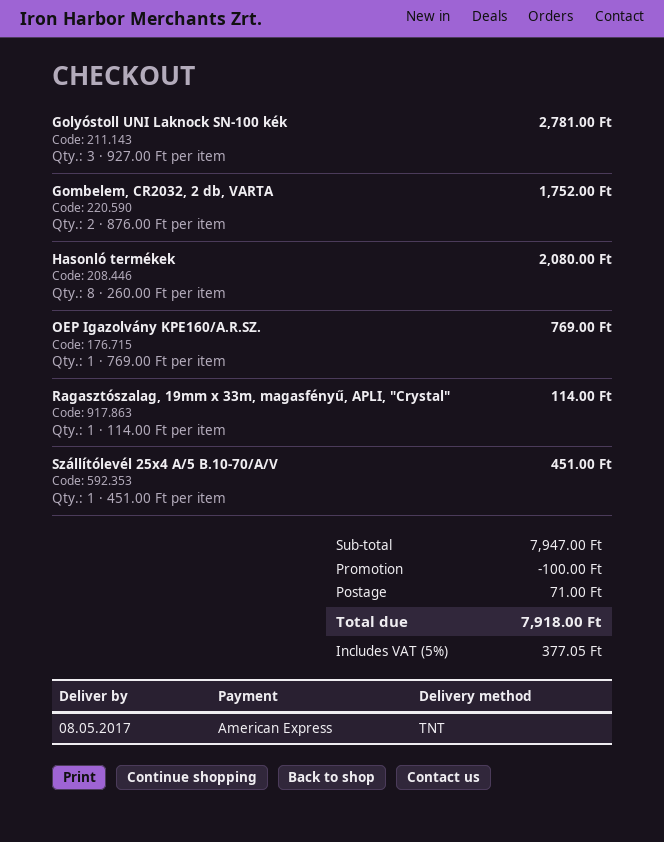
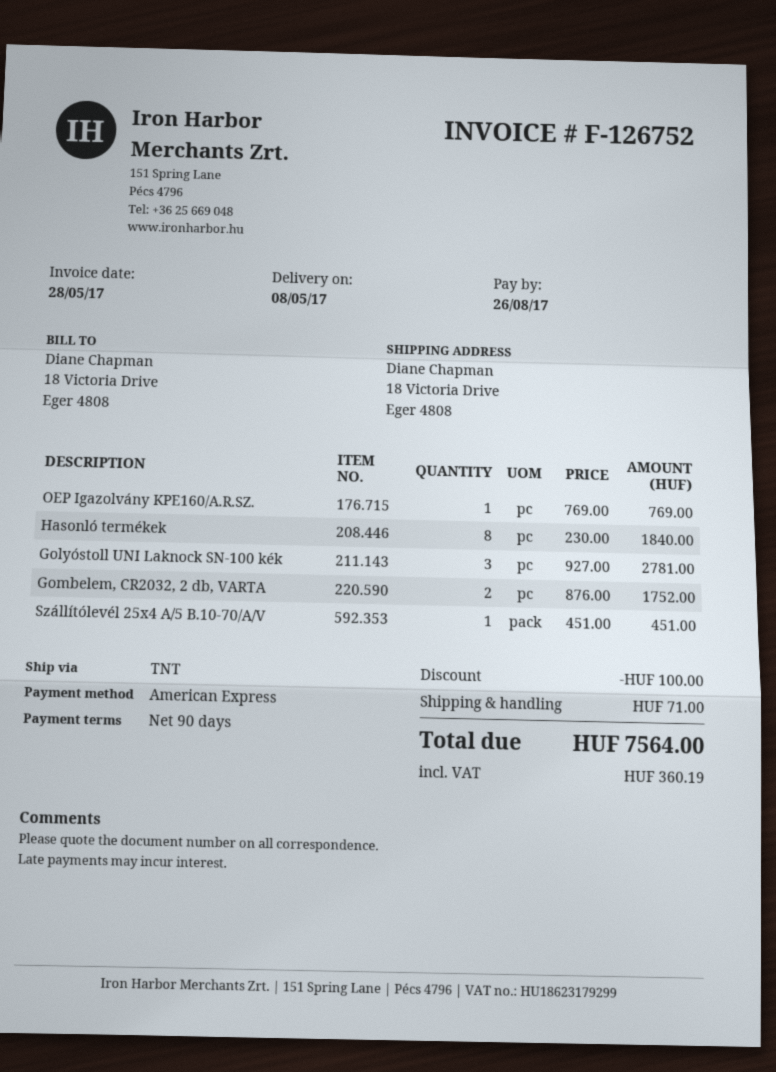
Hasonló termékek: 8 x 260.00 = 2080.00 -> 8 x 230.00 = 1840.00
Ragasztószalag, 19mm x 33m, magasfényű, APLI, "Crystal": 1 x 114.00 = 114.00 -> none
tax: 377.05 -> 360.19
total: 7918.00 -> 7564.00

